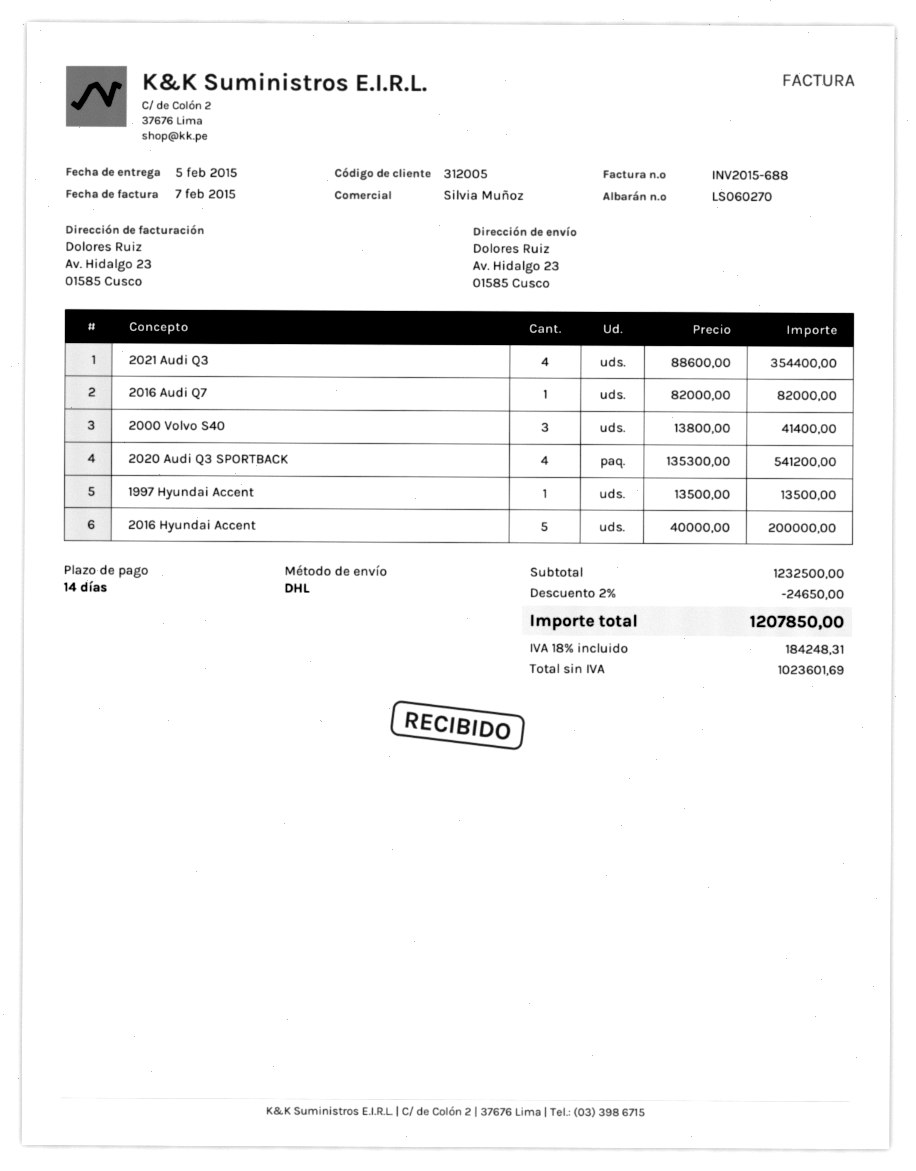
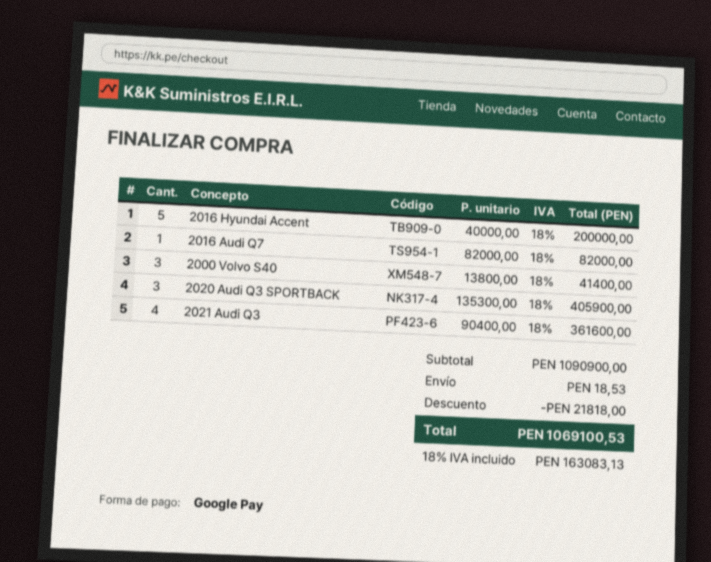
2021 Audi Q3: 4 x 88600.00 = 354400.00 -> 4 x 90400.00 = 361600.00
2020 Audi Q3 SPORTBACK: 4 x 135300.00 = 541200.00 -> 3 x 135300.00 = 405900.00
1997 Hyundai Accent: 1 x 13500.00 = 13500.00 -> none
subtotal: 1232500.00 -> 1090900.00
discount: 24650.00 -> 21818.00
shipping: none -> 18.53
tax: 18% = 184248.31 -> 18% = 163083.13
total: 1207850.00 -> 1069100.53

